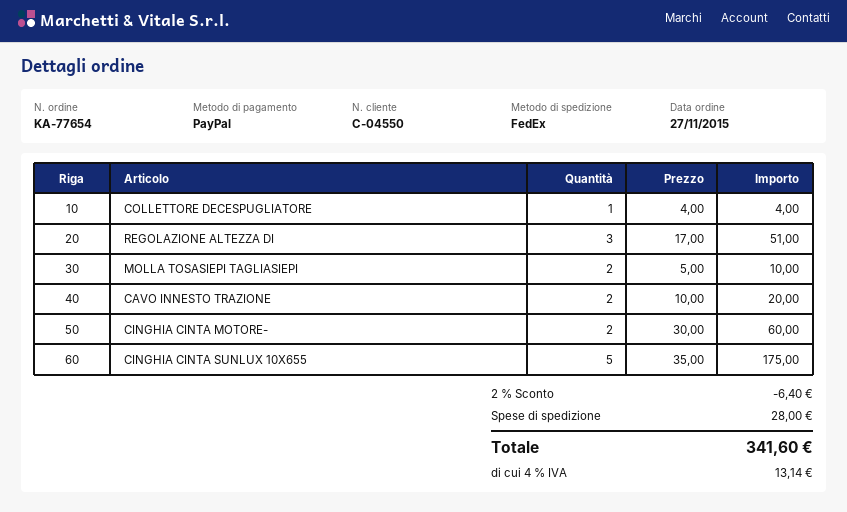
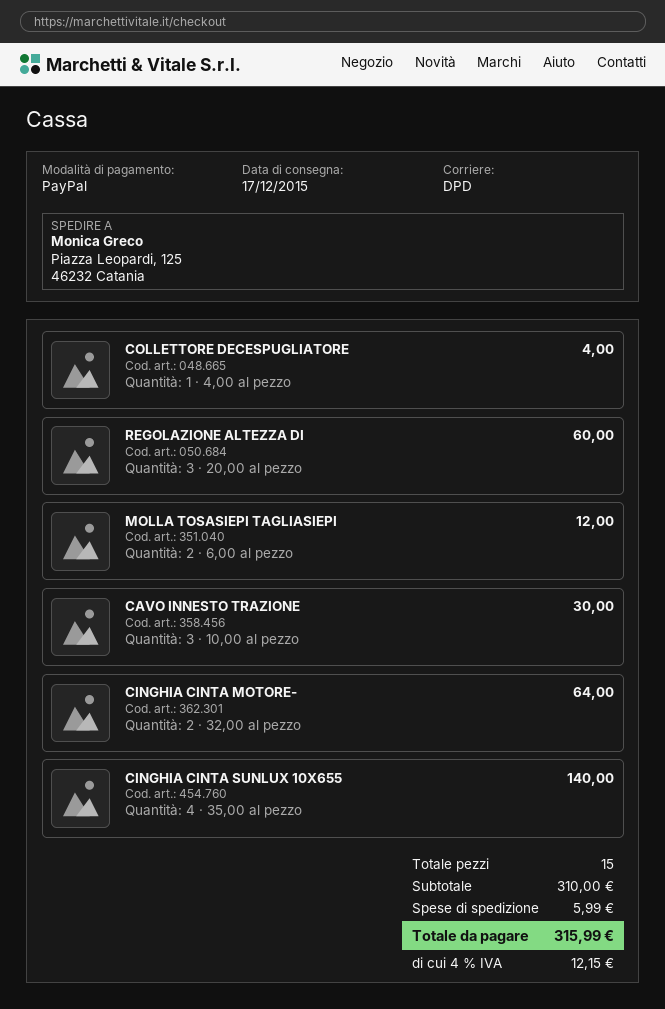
shipping method: FedEx -> DPD
REGOLAZIONE ALTEZZA DI: 3 x 17.00 = 51.00 -> 3 x 20.00 = 60.00
MOLLA TOSASIEPI TAGLIASIEPI: 2 x 5.00 = 10.00 -> 2 x 6.00 = 12.00
CAVO INNESTO TRAZIONE: 2 x 10.00 = 20.00 -> 3 x 10.00 = 30.00
CINGHIA CINTA MOTORE-: 2 x 30.00 = 60.00 -> 2 x 32.00 = 64.00
CINGHIA CINTA SUNLUX 10X655: 5 x 35.00 = 175.00 -> 4 x 35.00 = 140.00
discount: 2% = 6.40 -> none
shipping: 28.00 -> 5.99
tax: 4% = 13.14 -> 4% = 12.15
total: 341.60 -> 315.99

